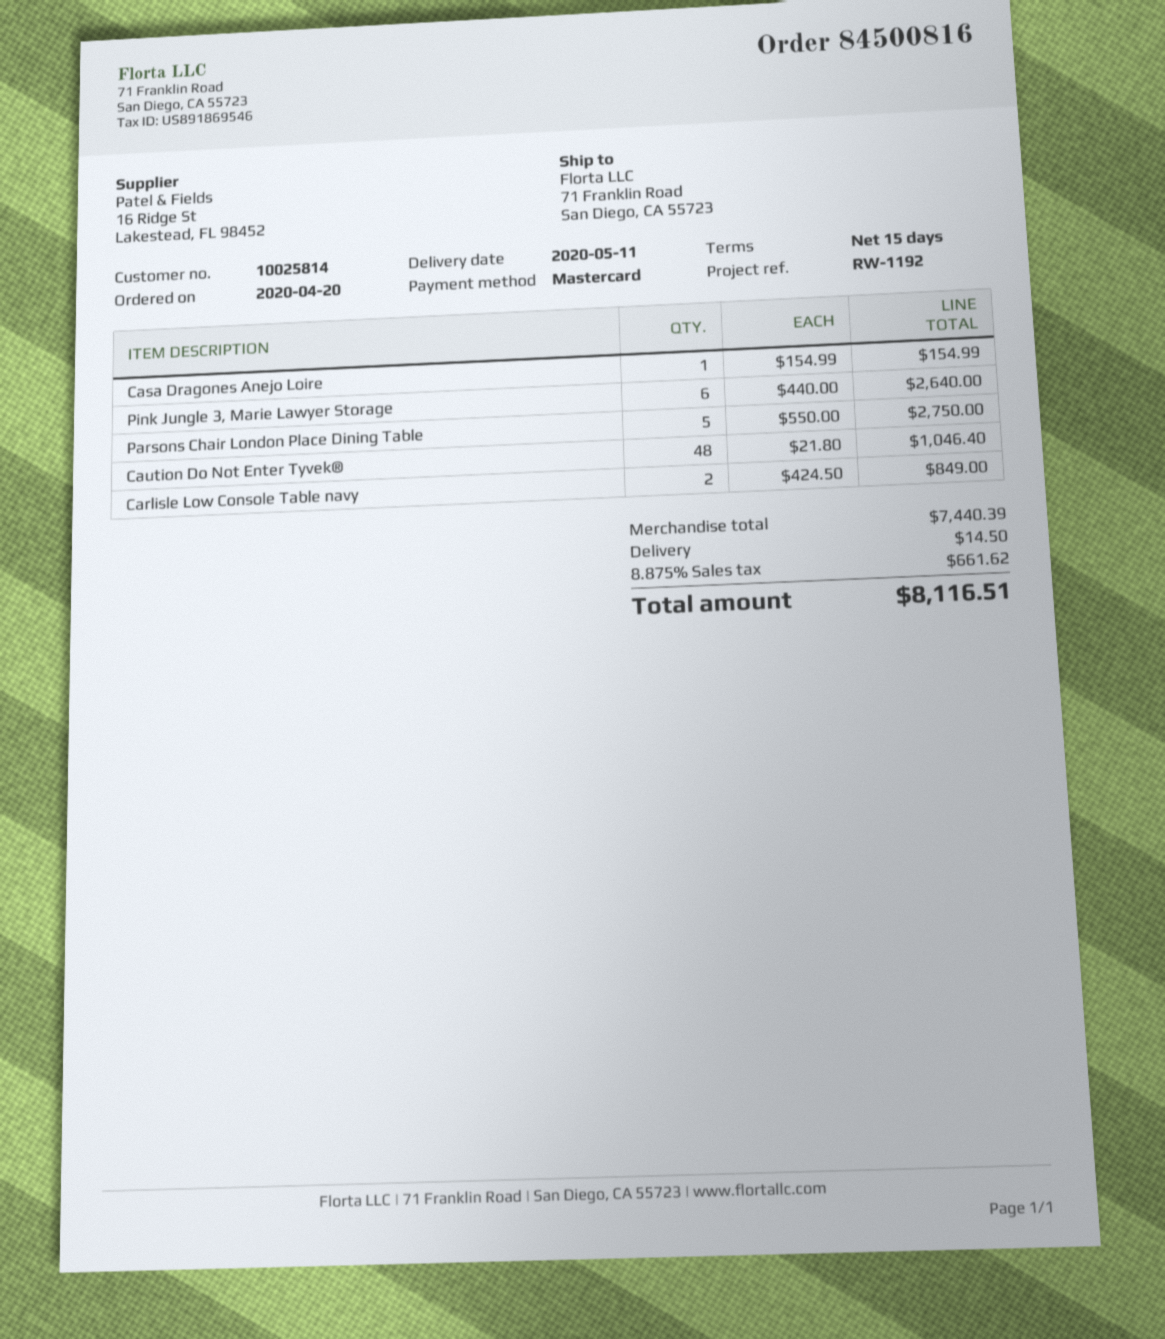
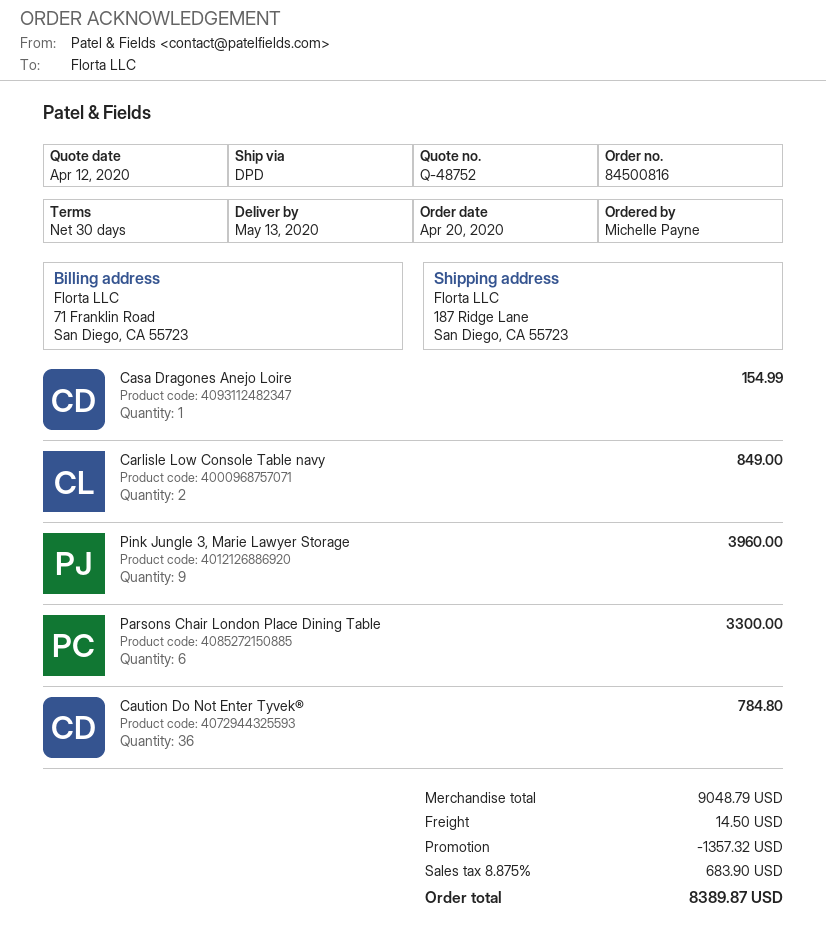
delivery date: 2020-05-11 -> 2020-05-13
payment terms: 15 days -> 30 days
ship to: 71 Franklin Road, San Diego, CA 55723 -> 187 Ridge Lane, San Diego, CA 55723
Pink Jungle 3, Marie Lawyer Storage: 6 for 2640.00 -> 9 for 3960.00
Parsons Chair London Place Dining Table: 5 for 2750.00 -> 6 for 3300.00
Caution Do Not Enter Tyvek®: 48 for 1046.40 -> 36 for 784.80
subtotal: 7440.39 -> 9048.79
discount: none -> 1357.32
tax: 8.875% = 661.62 -> 8.875% = 683.90
total: 8116.51 -> 8389.87

